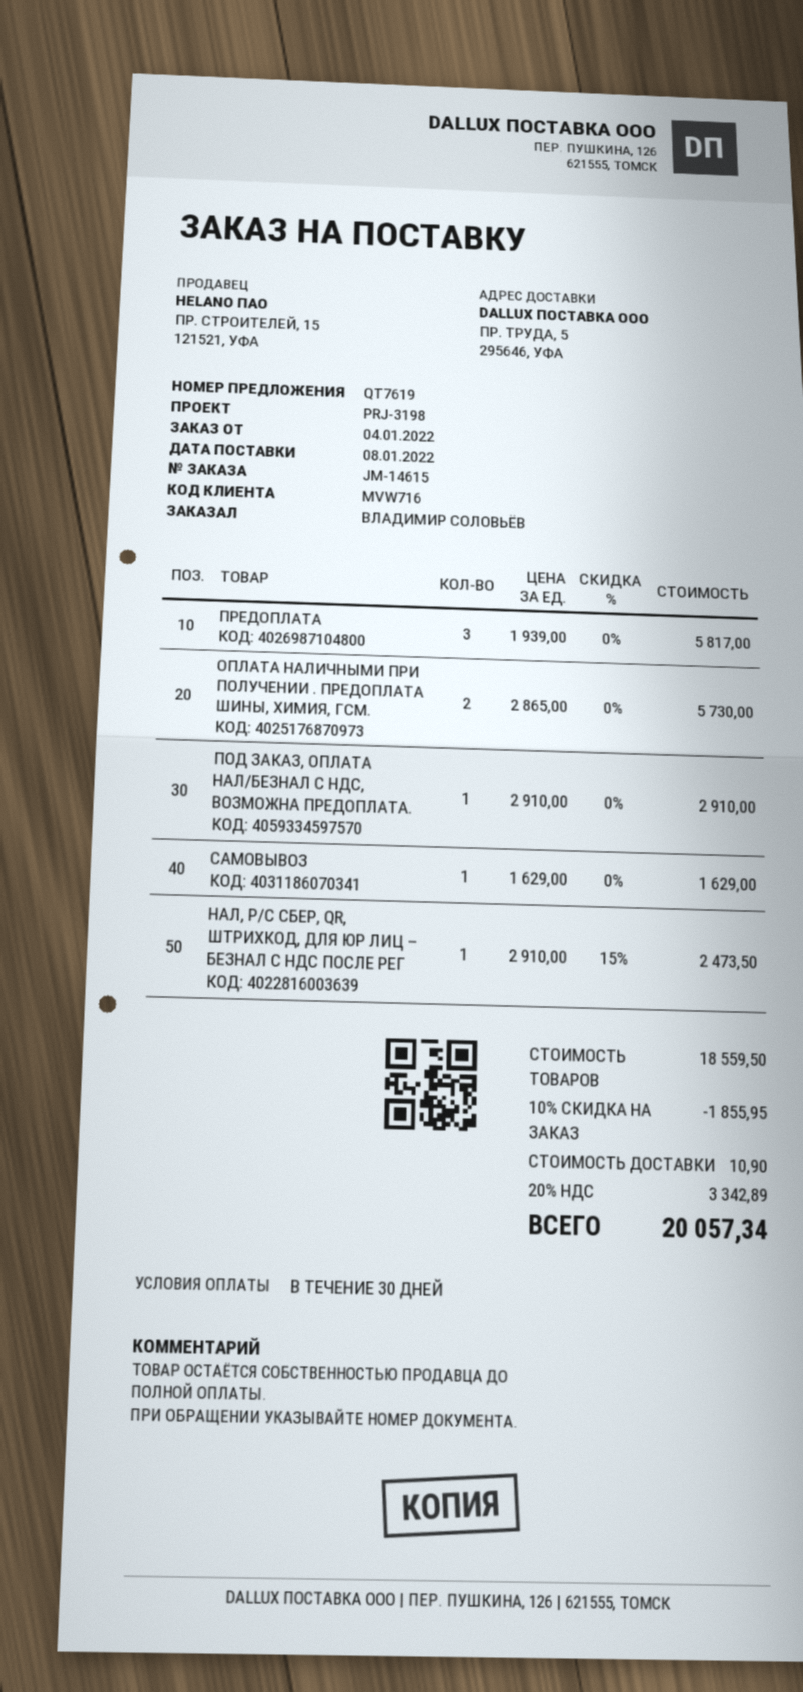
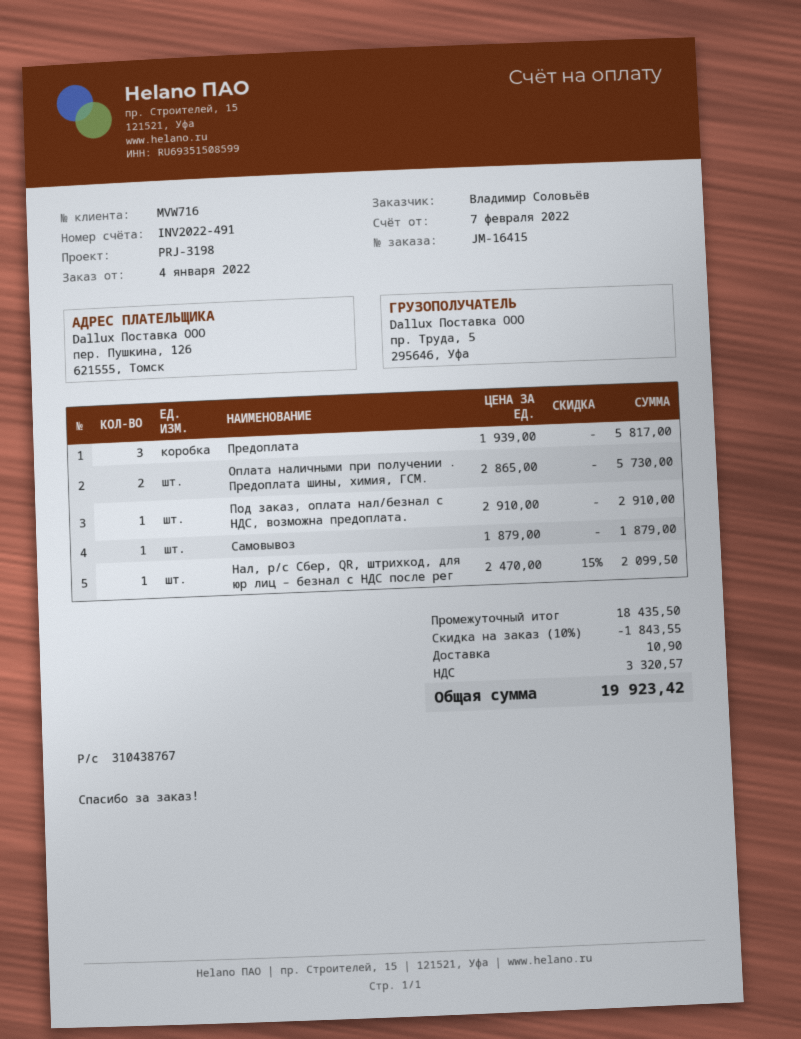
order number: JM-14615 -> JM-16415
САМОВЫВОЗ: 1 x 1629.00 = 1629.00 -> 1 x 1879.00 = 1879.00
НАЛ, Р/С СБЕР, QR, ШТРИХКОД, ДЛЯ ЮР ЛИЦ – БЕЗНАЛ С НДС ПОСЛЕ РЕГ: 1 x 2910.00 - 15% = 2473.50 -> 1 x 2470.00 - 15% = 2099.50
subtotal: 18559.50 -> 18435.50
discount: 10% = 1855.95 -> 10% = 1843.55
tax: 3342.89 -> 3320.57
total: 20057.34 -> 19923.42

